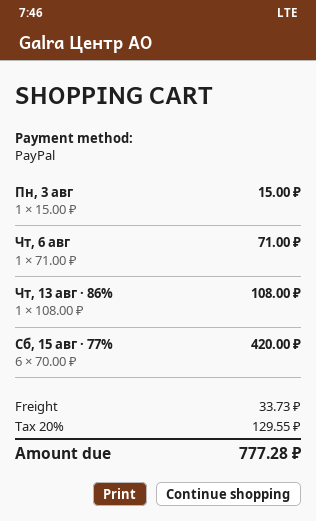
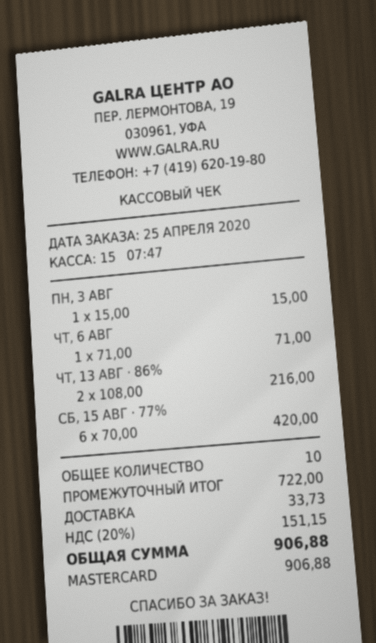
payment method: PayPal -> Mastercard
Чт, 13 авг · 86%: 1 x 108.00 = 108.00 -> 2 x 108.00 = 216.00
tax: 20% = 129.55 -> 20% = 151.15
total: 777.28 -> 906.88

